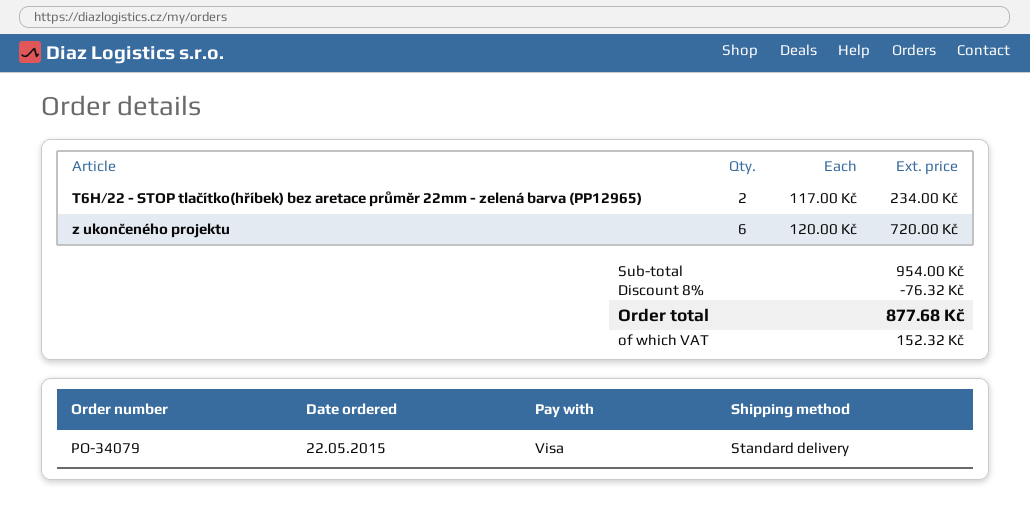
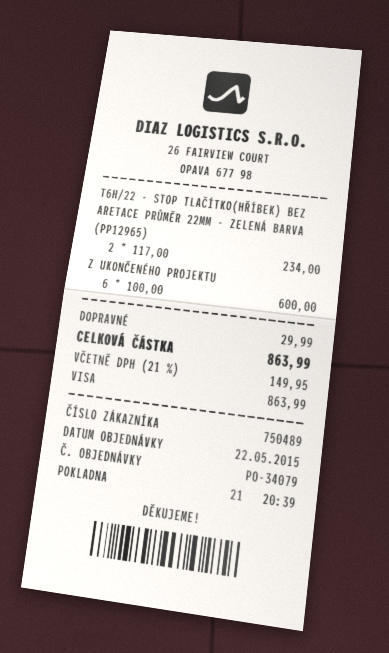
z ukončeného projektu: 6 x 120.00 = 720.00 -> 6 x 100.00 = 600.00
discount: 8% = 76.32 -> none
shipping: none -> 29.99
tax: 152.32 -> 149.95
total: 877.68 -> 863.99

